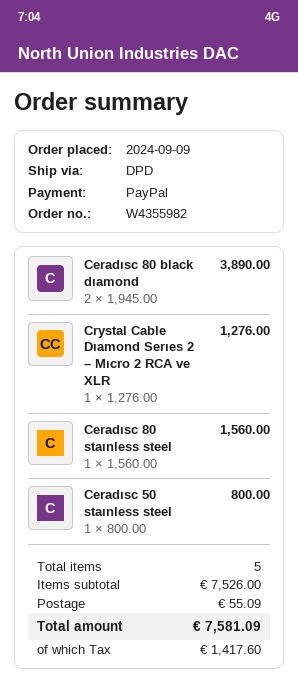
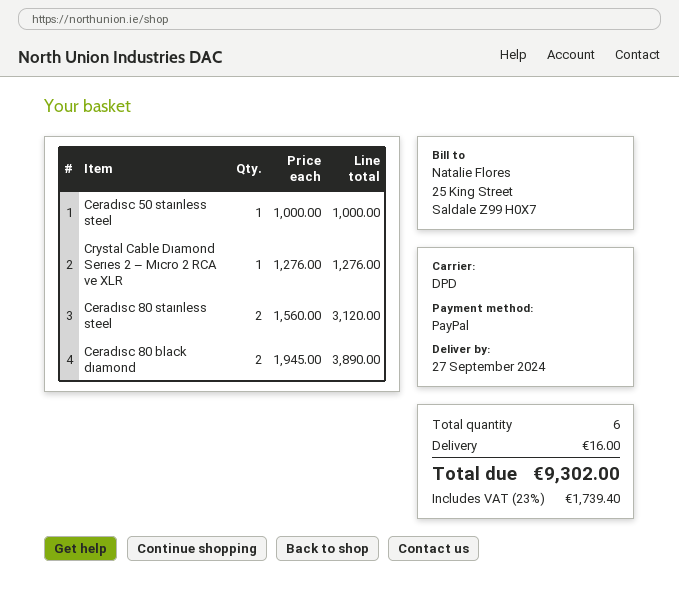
Ceradısc 80 staınless steel: 1 x 1560.00 = 1560.00 -> 2 x 1560.00 = 3120.00
Ceradısc 50 staınless steel: 1 x 800.00 = 800.00 -> 1 x 1000.00 = 1000.00
total quantity: 5 -> 6
shipping: 55.09 -> 16.00
tax: 1417.60 -> 1739.40
total: 7581.09 -> 9302.00

